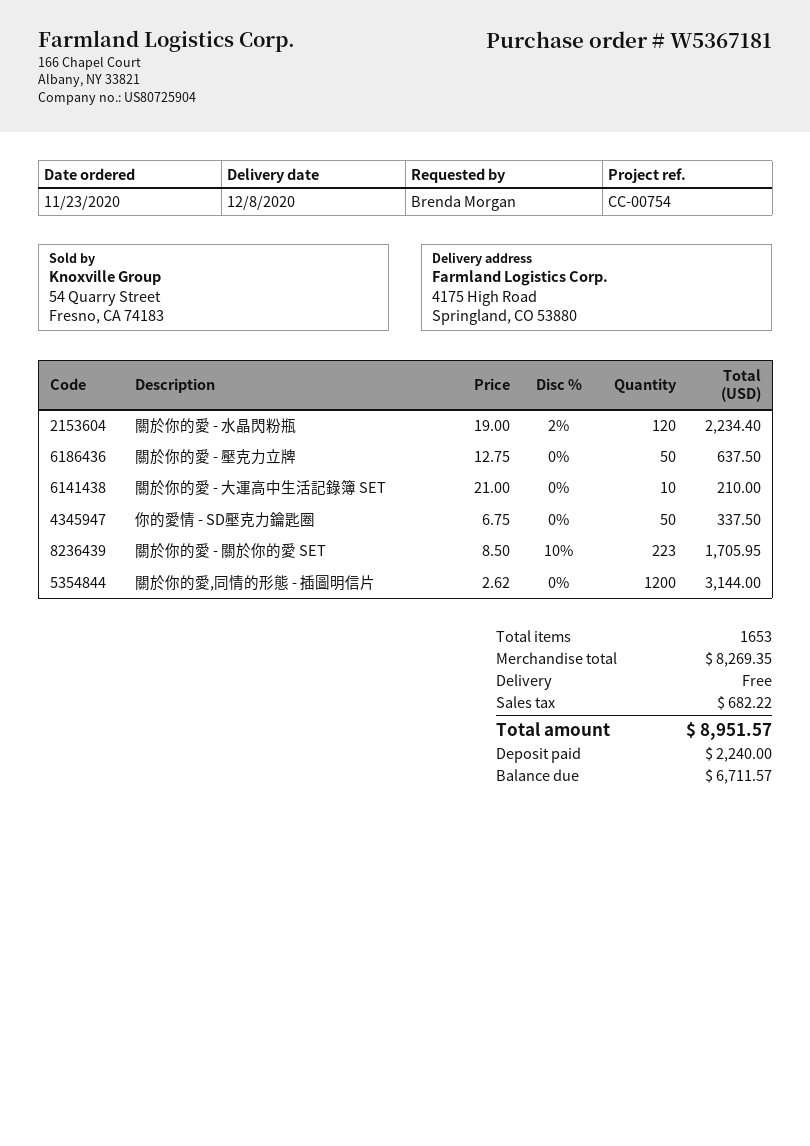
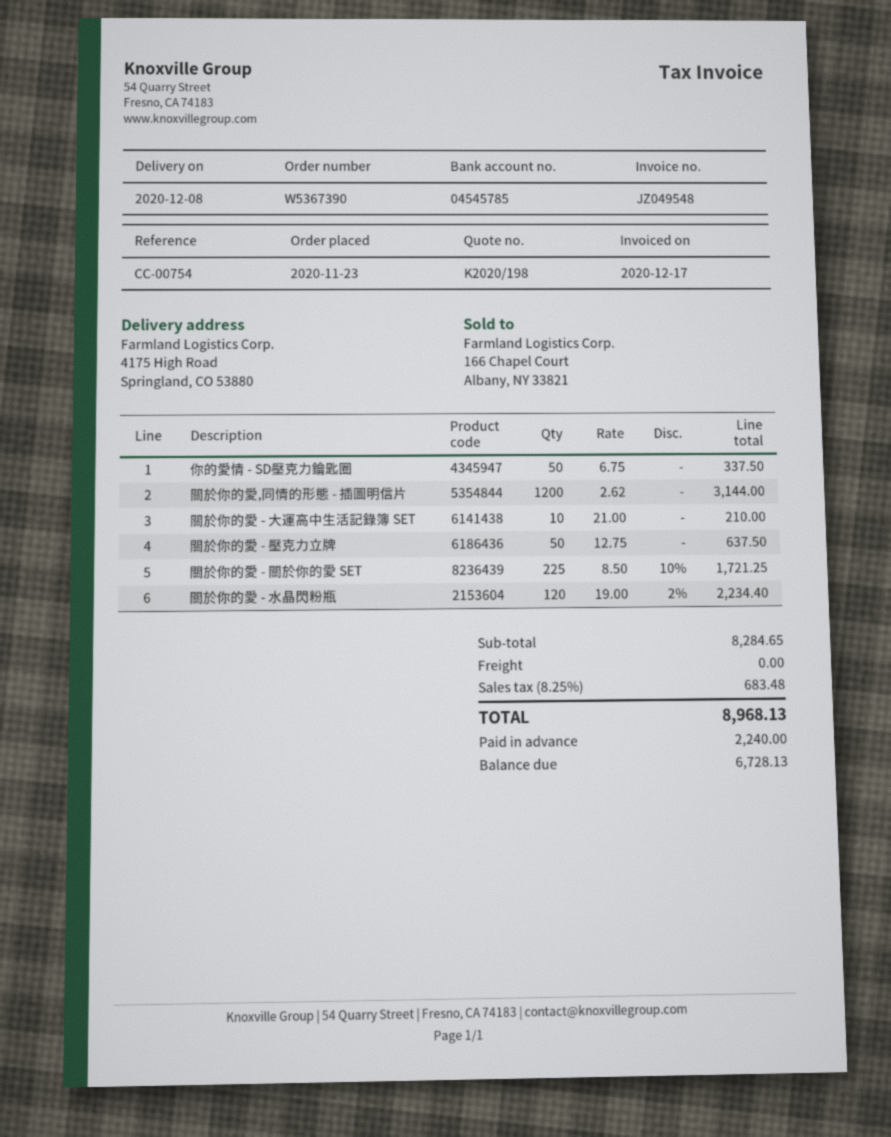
order number: W5367181 -> W5367390
關於你的愛 - 關於你的愛 SET: 223 x 8.50 - 10% = 1705.95 -> 225 x 8.50 - 10% = 1721.25
subtotal: 8269.35 -> 8284.65
tax: 682.22 -> 683.48
total: 8951.57 -> 8968.13
balance: 6711.57 -> 6728.13

